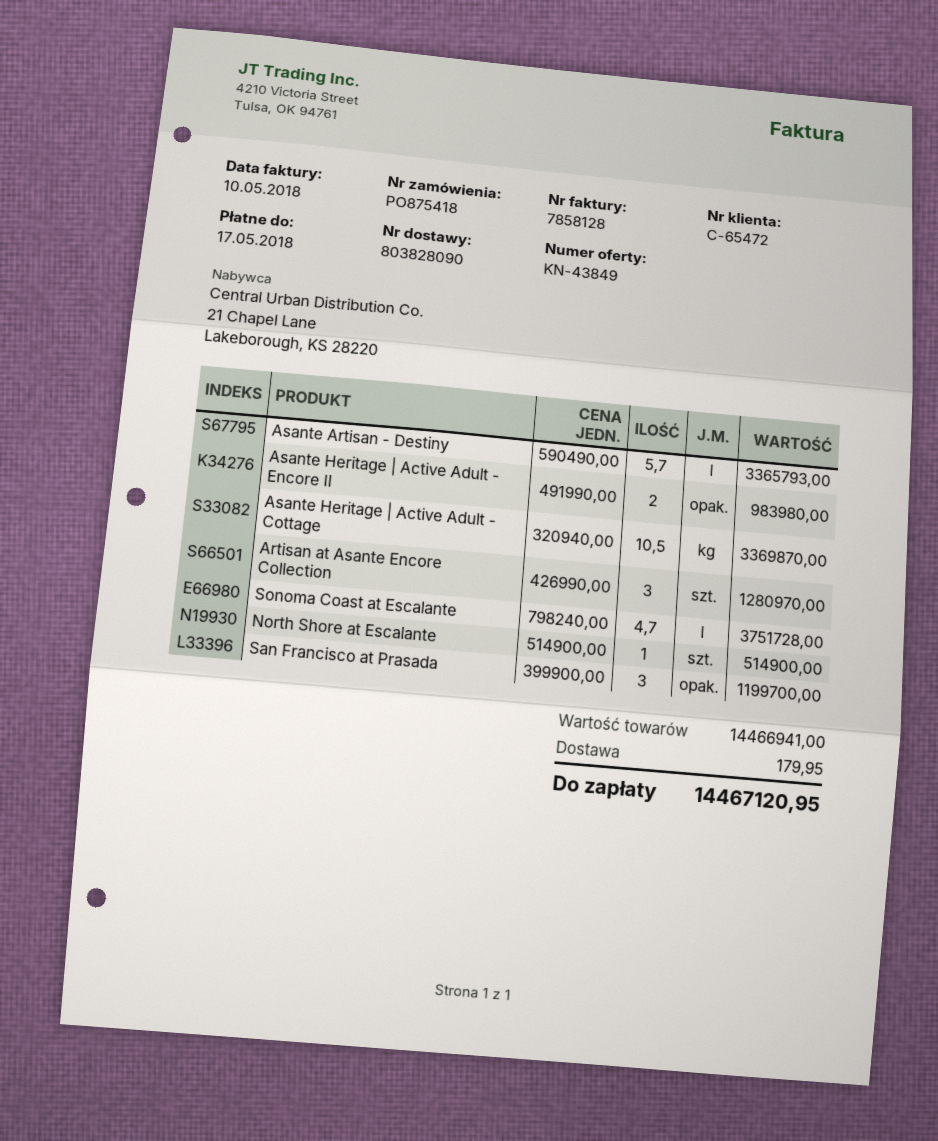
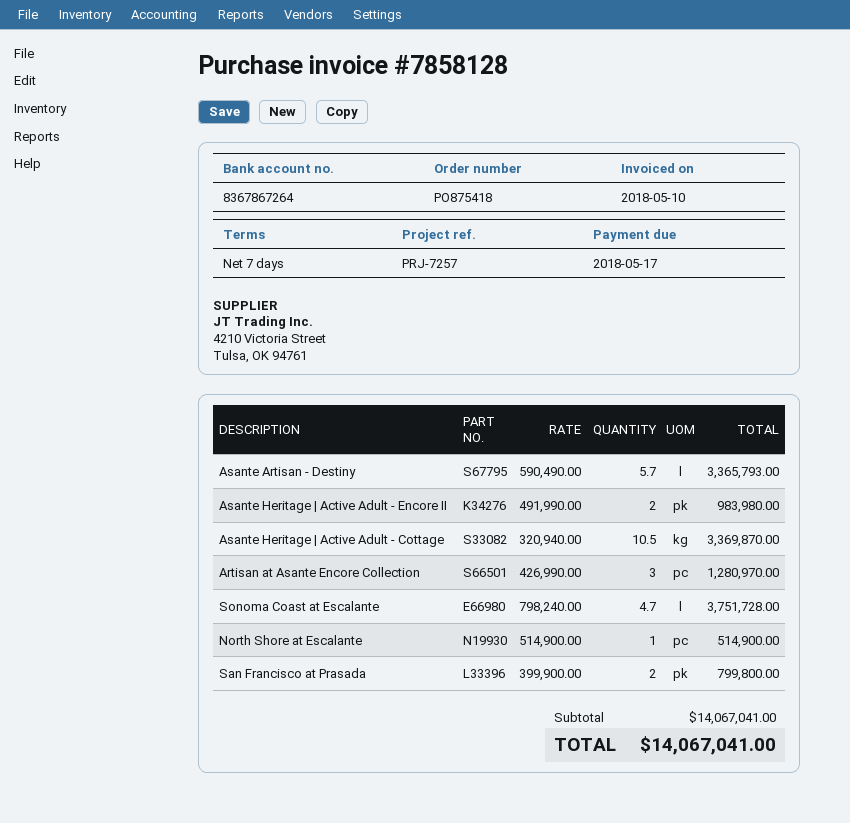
San Francisco at Prasada: 3 x 399900.00 = 1199700.00 -> 2 x 399900.00 = 799800.00
subtotal: 14466941.00 -> 14067041.00
shipping: 179.95 -> none
total: 14467120.95 -> 14067041.00

